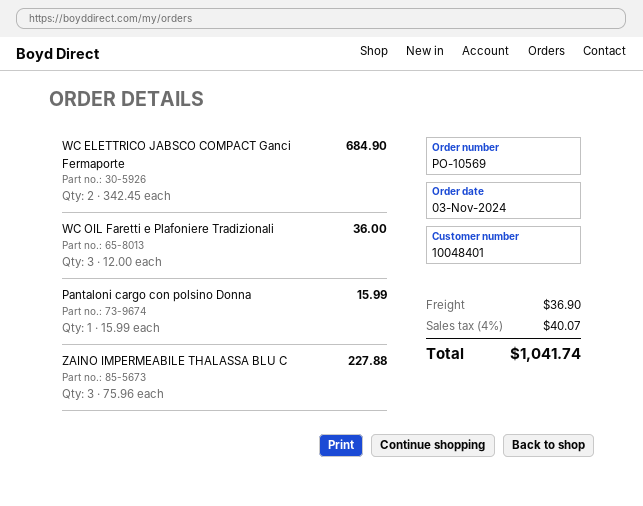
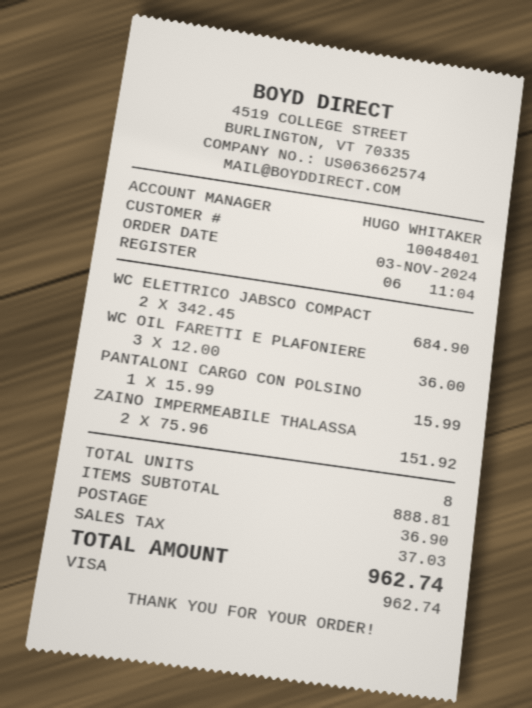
ZAINO IMPERMEABILE THALASSA BLU C: 3 x 75.96 = 227.88 -> 2 x 75.96 = 151.92
tax: 40.07 -> 37.03
total: 1041.74 -> 962.74

